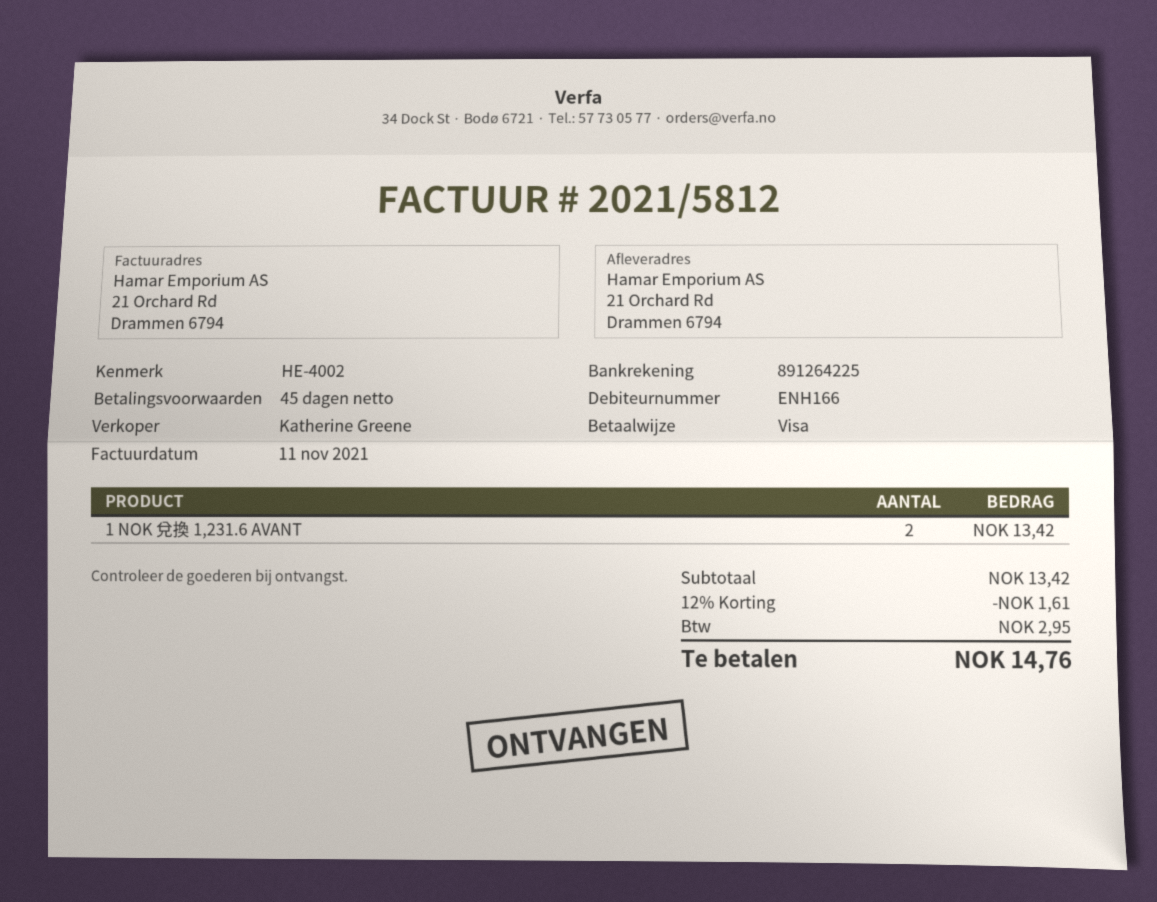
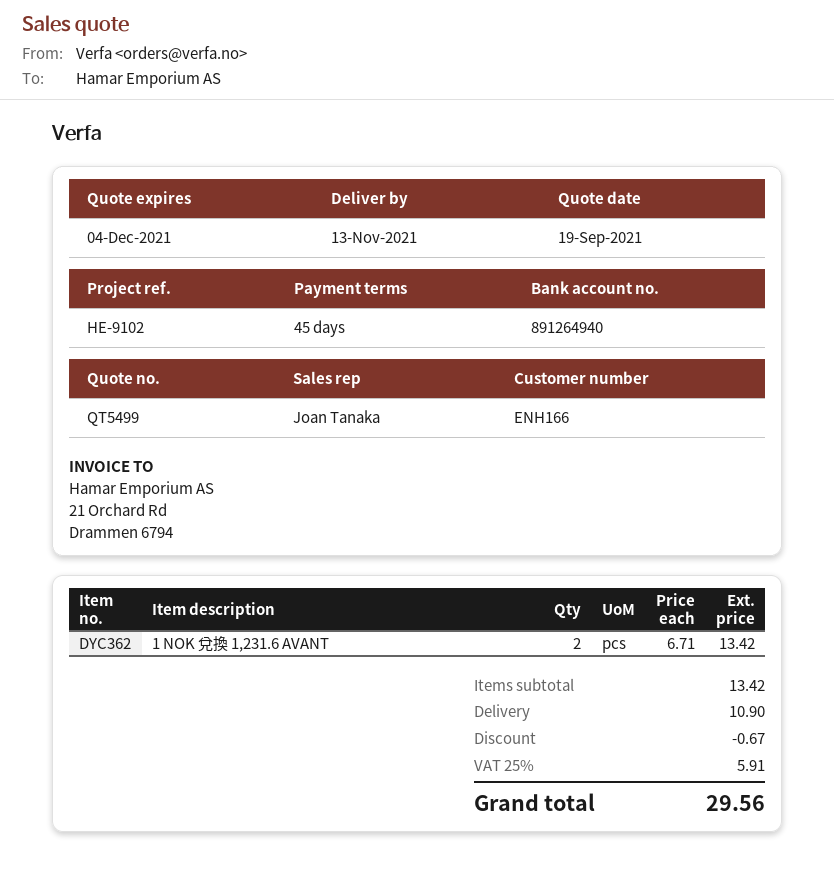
reference: HE-4002 -> HE-9102
sales rep: Katherine Greene -> Joan Tanaka
bank account: 891264225 -> 891264940
discount: 1.61 -> 0.67
shipping: none -> 10.90
tax: 2.95 -> 5.91
total: 14.76 -> 29.56

